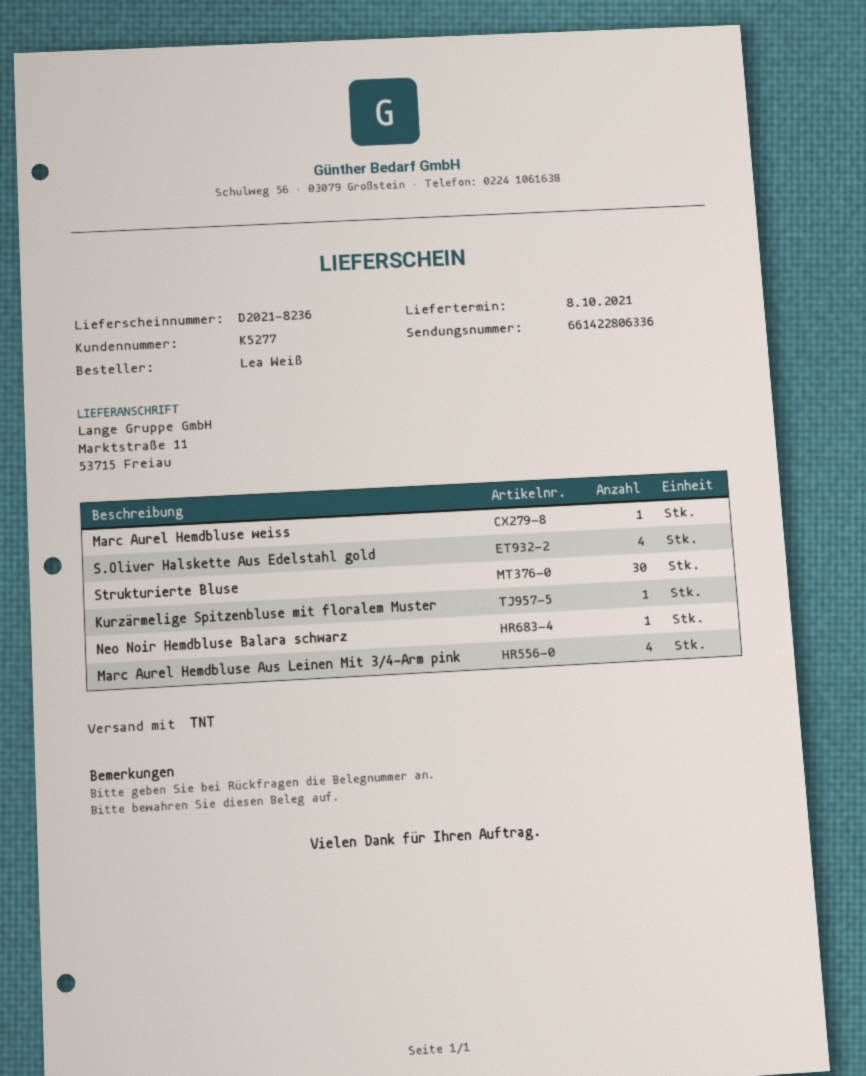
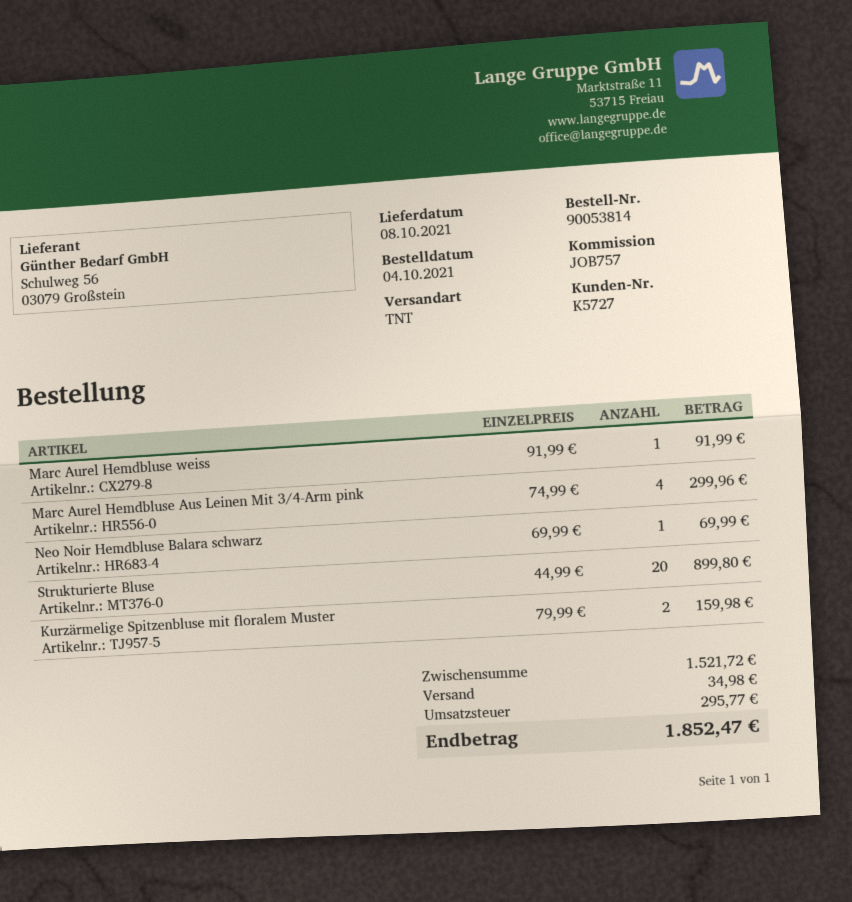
customer number: K5277 -> K5727
S.Oliver Halskette Aus Edelstahl gold: 4 -> none
Strukturierte Bluse: 30 -> 20
Kurzärmelige Spitzenbluse mit floralem Muster: 1 -> 2

